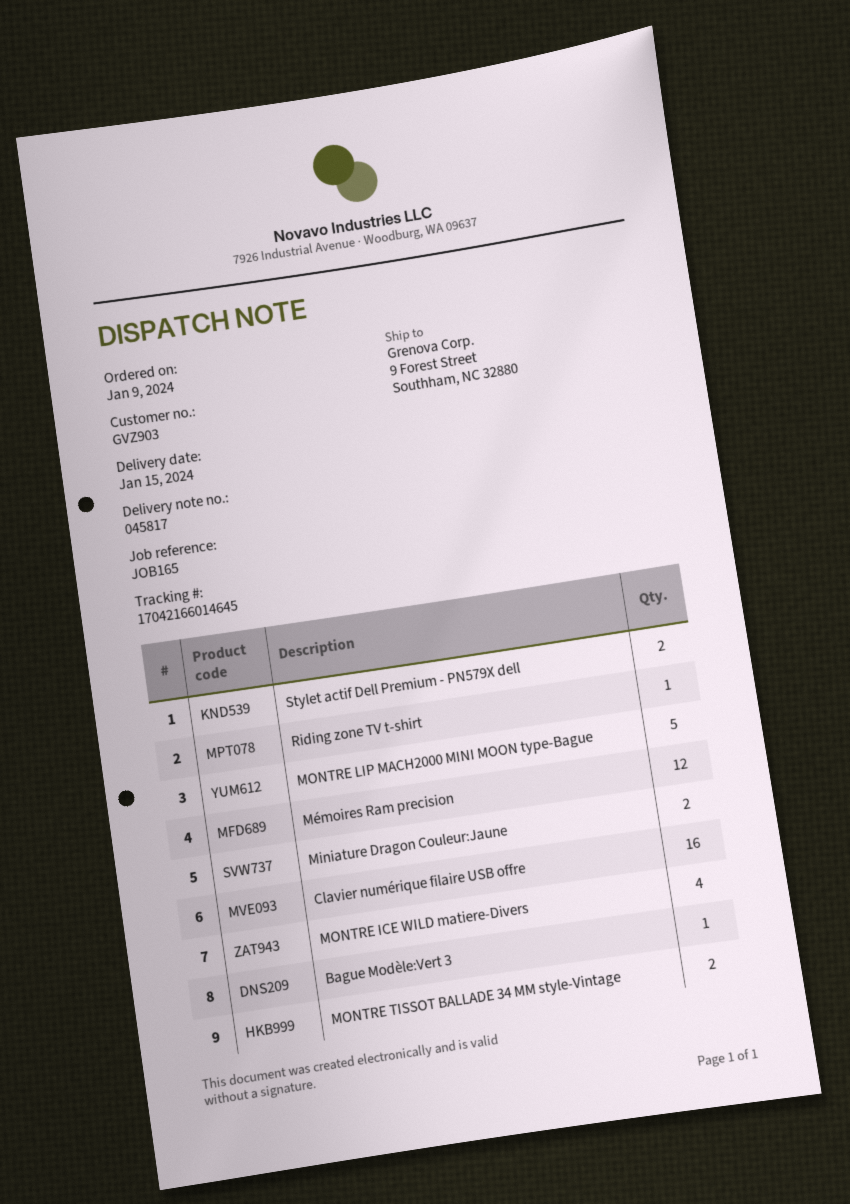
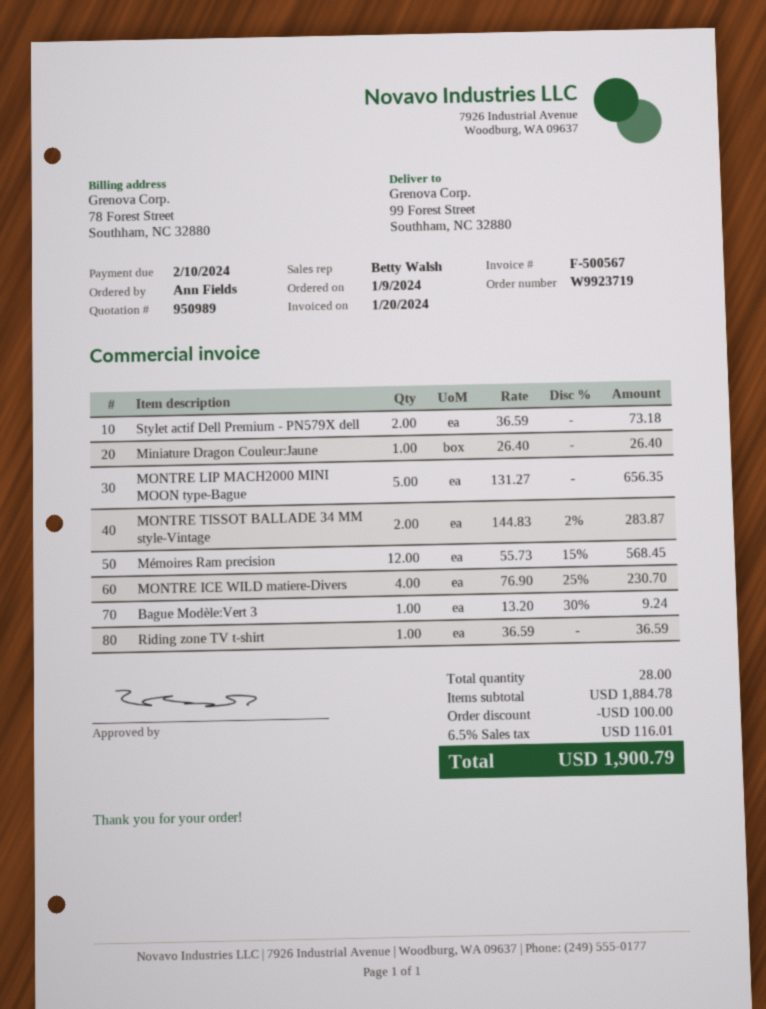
ship to: 9 Forest Street, Southham, NC 32880 -> 99 Forest Street, Southham, NC 32880
Miniature Dragon Couleur:Jaune: 2 -> 1
Clavier numérique filaire USB offre: 16 -> none

